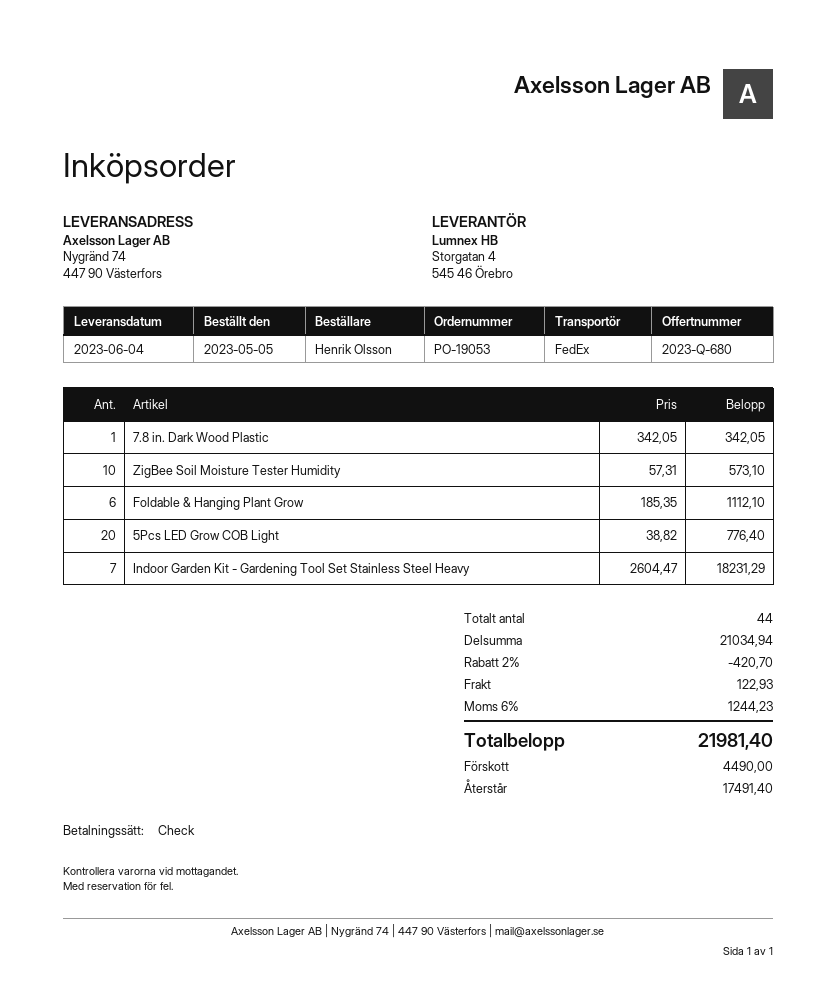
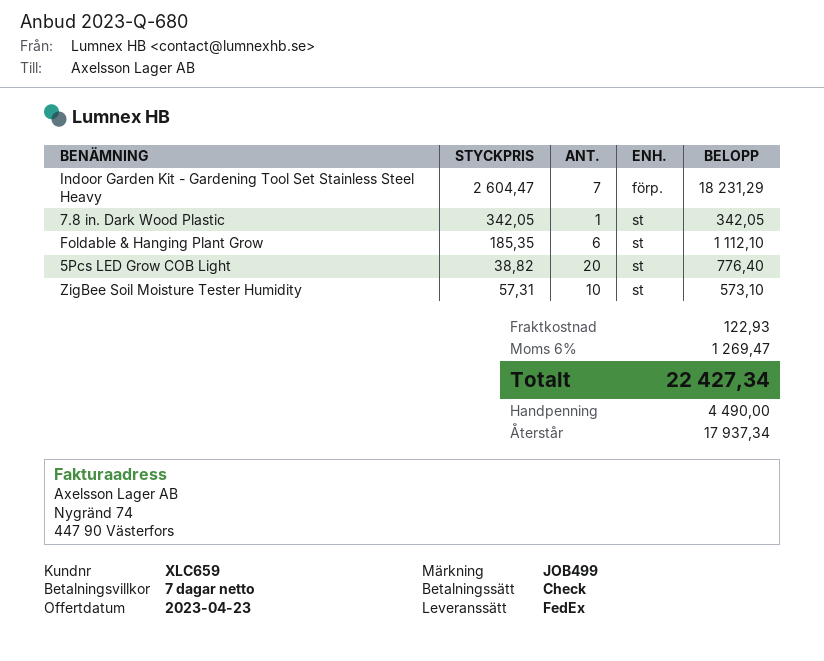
discount: 2% = 420.70 -> none
tax: 6% = 1244.23 -> 6% = 1269.47
total: 21981.40 -> 22427.34
balance: 17491.40 -> 17937.34

